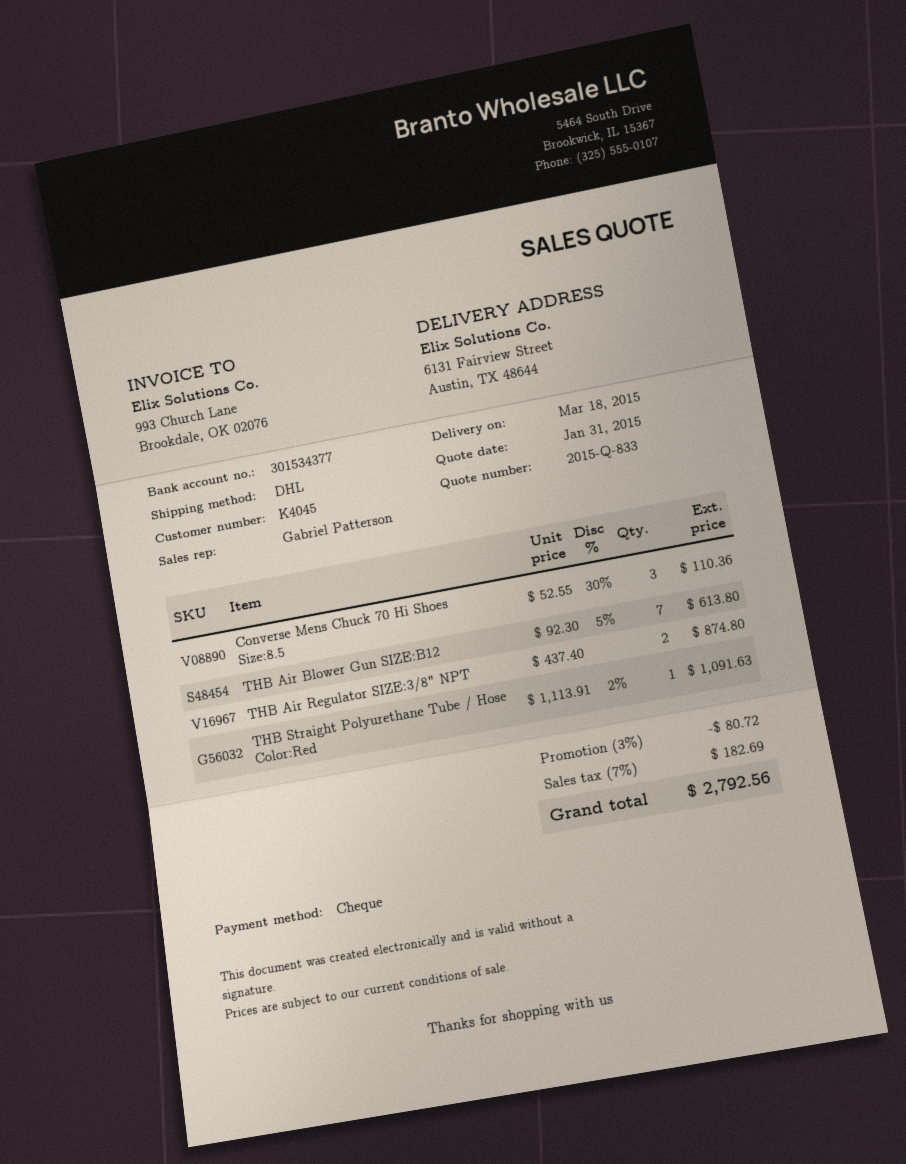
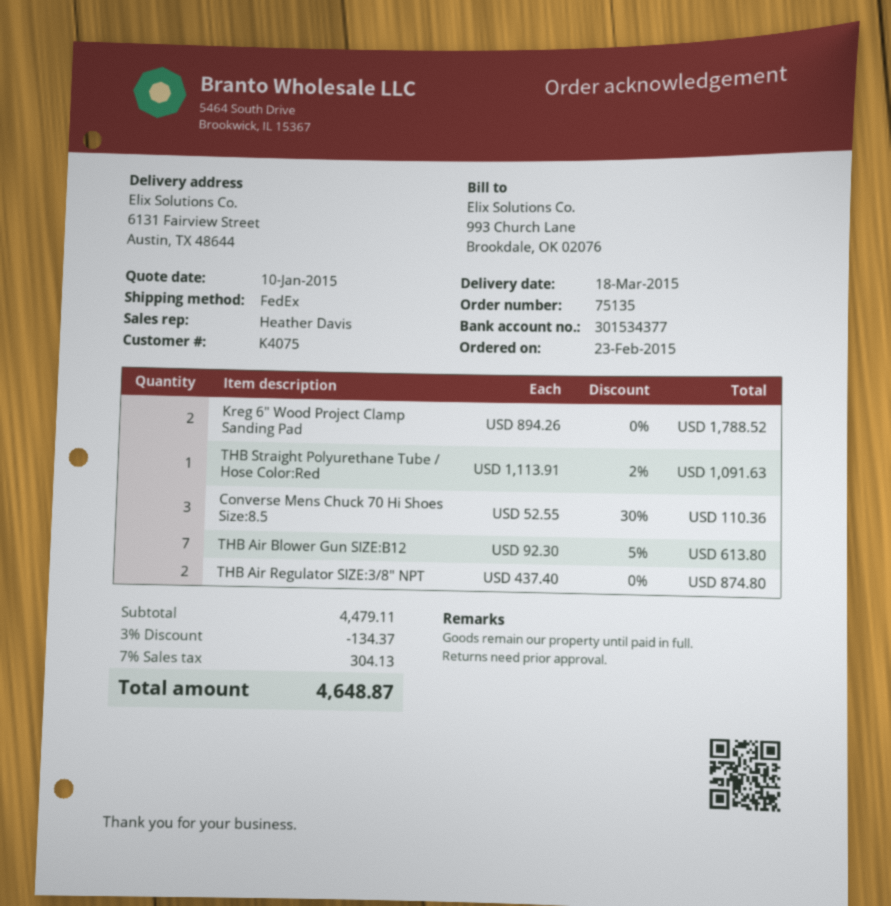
quote date: 2015-01-31 -> 2015-01-10
customer number: K4045 -> K4075
sales rep: Gabriel Patterson -> Heather Davis
shipping method: DHL -> FedEx
Kreg 6" Wood Project Clamp Sanding Pad: none -> 2 x 894.26 = 1788.52
discount: 3% = 80.72 -> 3% = 134.37
tax: 7% = 182.69 -> 7% = 304.13
total: 2792.56 -> 4648.87

